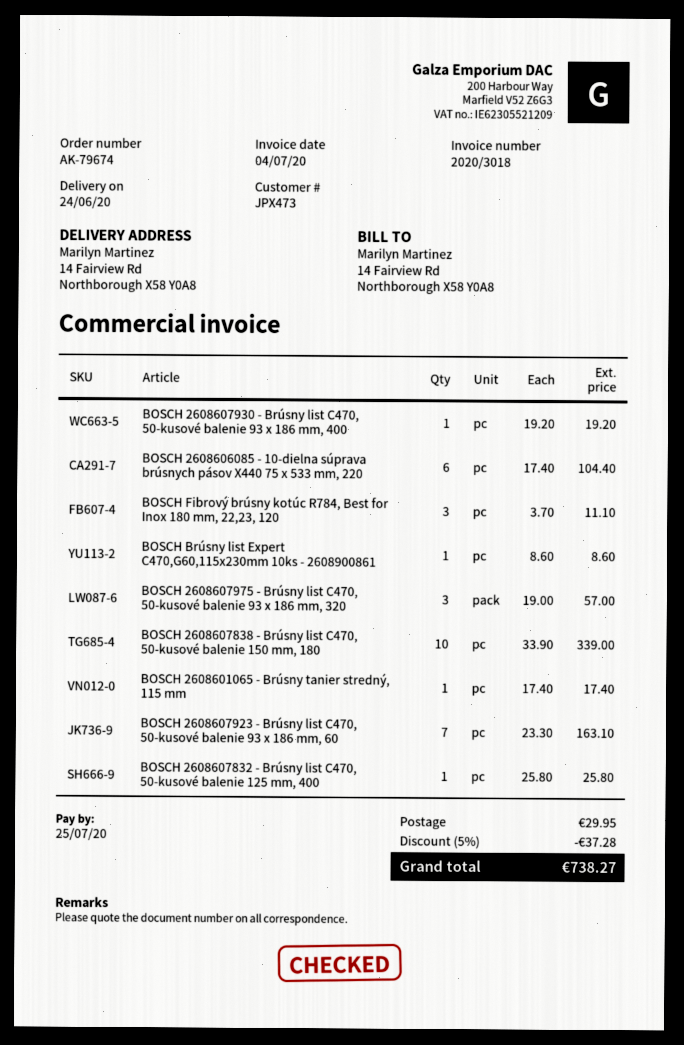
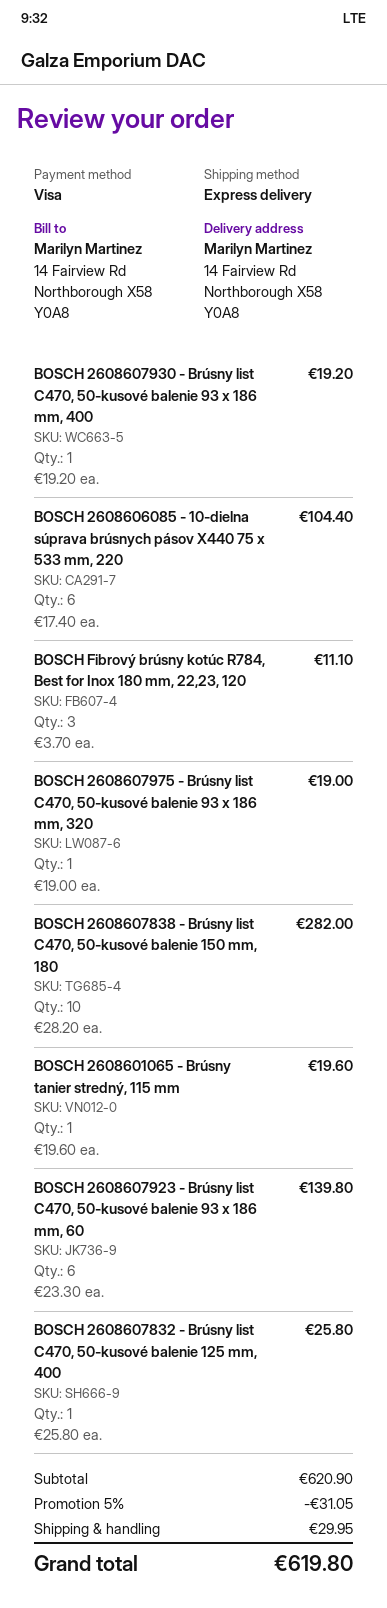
BOSCH Brúsny list Expert C470,G60,115x230mm 10ks - 2608900861: 1 x 8.60 = 8.60 -> none
BOSCH 2608607975 - Brúsny list C470, 50-kusové balenie 93 x 186 mm, 320: 3 x 19.00 = 57.00 -> 1 x 19.00 = 19.00
BOSCH 2608607838 - Brúsny list C470, 50-kusové balenie 150 mm, 180: 10 x 33.90 = 339.00 -> 10 x 28.20 = 282.00
BOSCH 2608601065 - Brúsny tanier stredný, 115 mm: 1 x 17.40 = 17.40 -> 1 x 19.60 = 19.60
BOSCH 2608607923 - Brúsny list C470, 50-kusové balenie 93 x 186 mm, 60: 7 x 23.30 = 163.10 -> 6 x 23.30 = 139.80
discount: 5% = 37.28 -> 5% = 31.05
total: 738.27 -> 619.80

